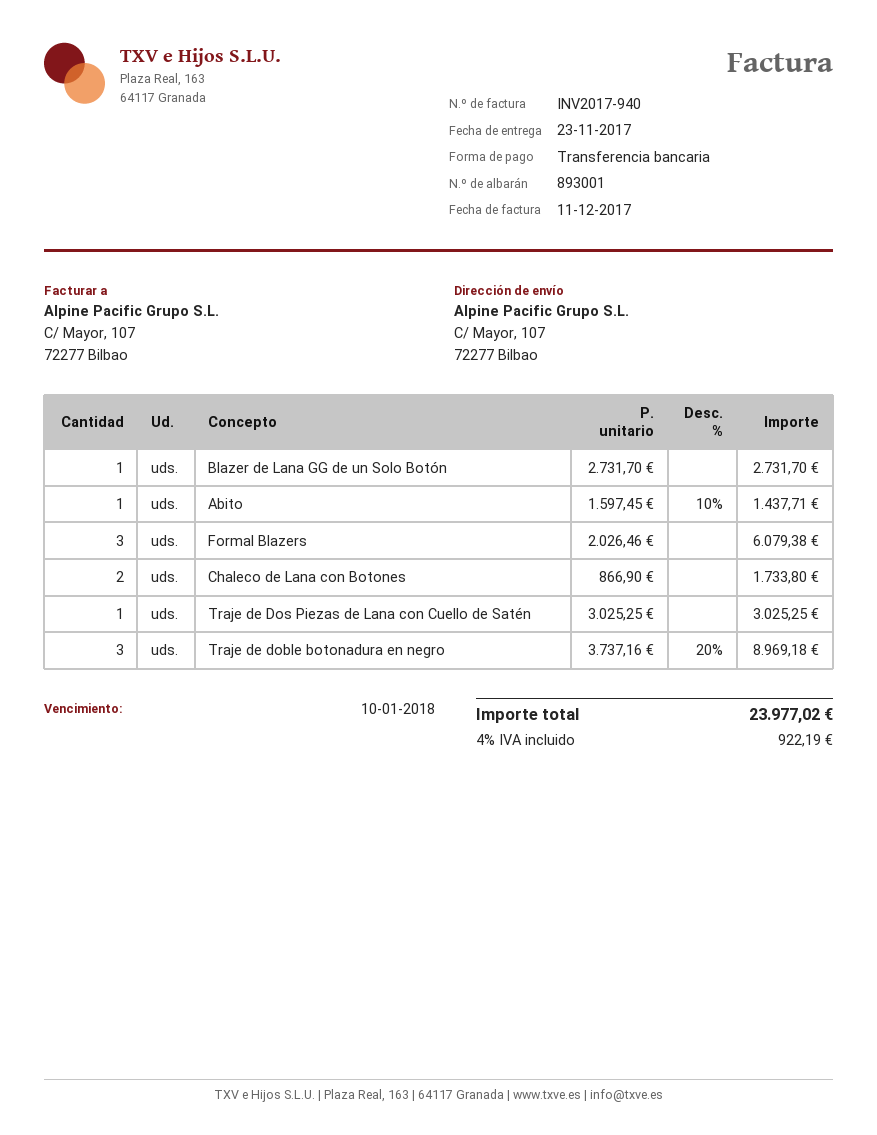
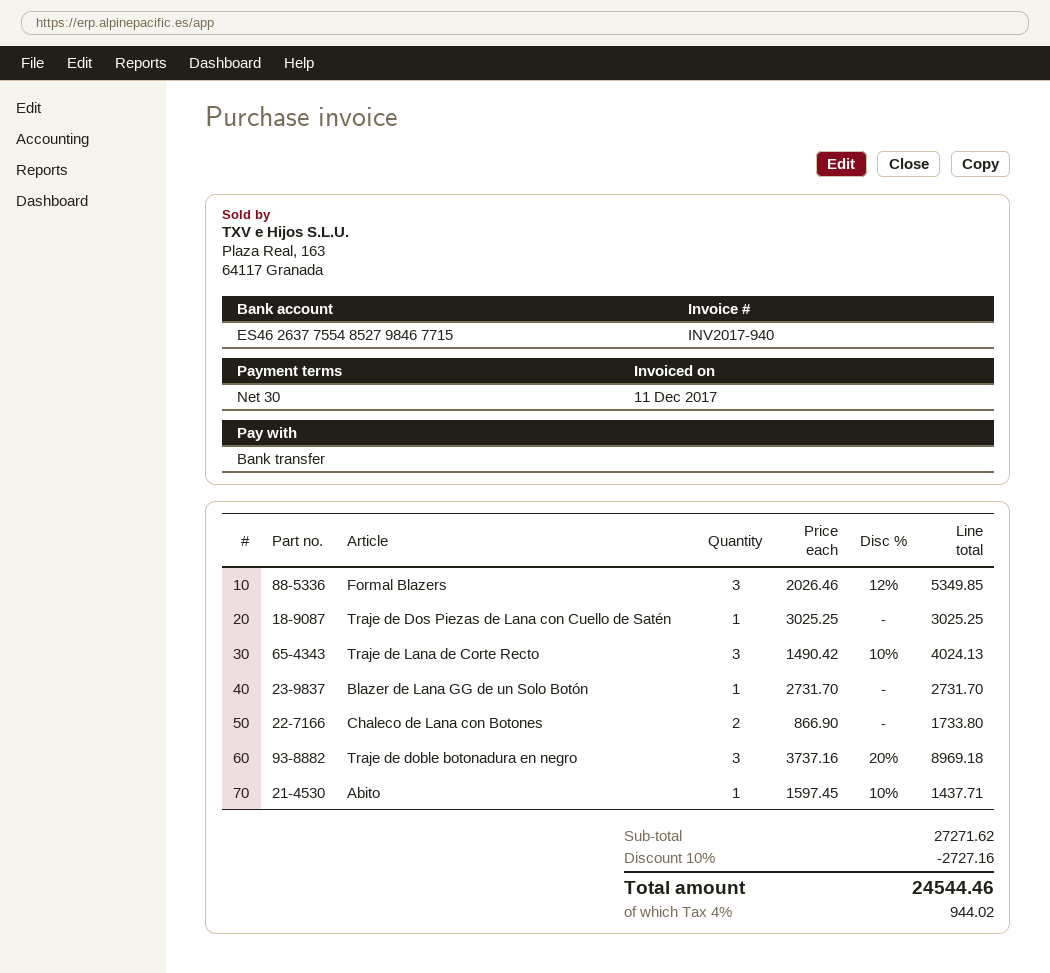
Formal Blazers: 3 x 2026.46 = 6079.38 -> 3 x 2026.46 - 12% = 5349.85
Traje de Lana de Corte Recto: none -> 3 x 1490.42 - 10% = 4024.13
discount: none -> 10% = 2727.16
tax: 4% = 922.19 -> 4% = 944.02
total: 23977.02 -> 24544.46

